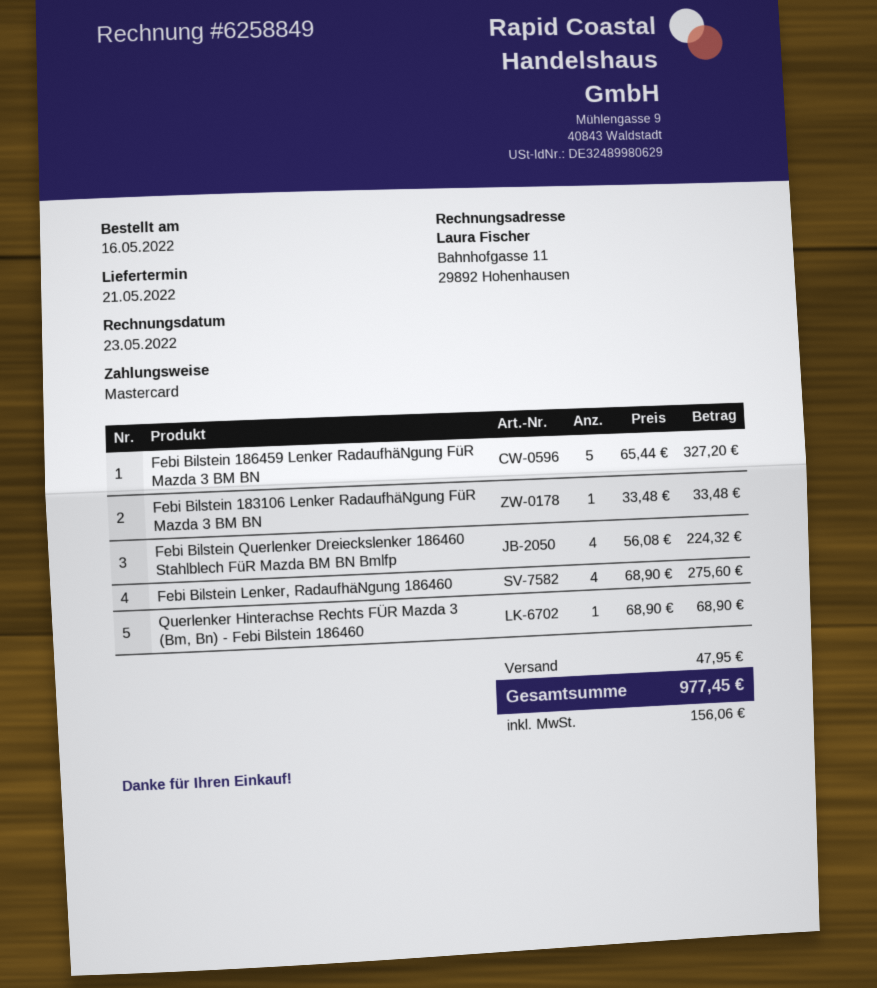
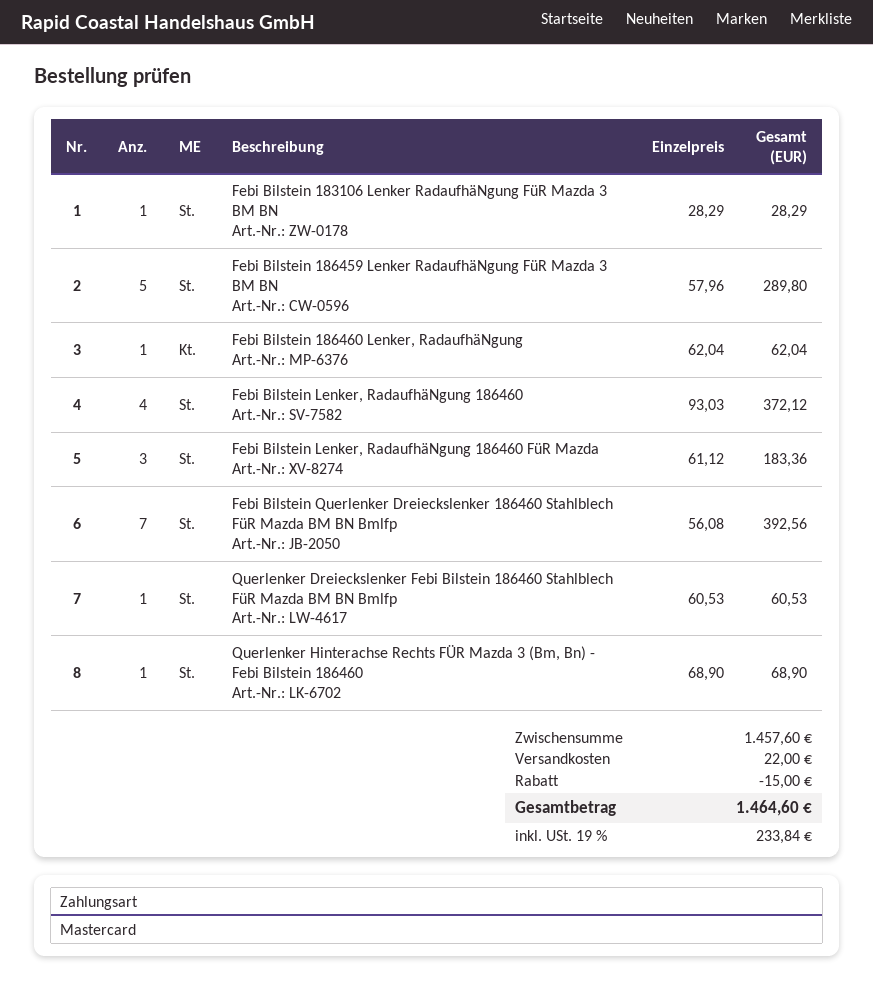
Febi Bilstein 186459 Lenker RadaufhäNgung FüR Mazda 3 BM BN: 5 x 65.44 = 327.20 -> 5 x 57.96 = 289.80
Febi Bilstein 183106 Lenker RadaufhäNgung FüR Mazda 3 BM BN: 1 x 33.48 = 33.48 -> 1 x 28.29 = 28.29
Febi Bilstein Querlenker Dreieckslenker 186460 Stahlblech FüR Mazda BM BN Bmlfp: 4 x 56.08 = 224.32 -> 7 x 56.08 = 392.56
Febi Bilstein Lenker, RadaufhäNgung 186460: 4 x 68.90 = 275.60 -> 4 x 93.03 = 372.12
Febi Bilstein 186460 Lenker, RadaufhäNgung: none -> 1 x 62.04 = 62.04
Febi Bilstein Lenker, RadaufhäNgung 186460 FüR Mazda: none -> 3 x 61.12 = 183.36
Querlenker Dreieckslenker Febi Bilstein 186460 Stahlblech FüR Mazda BM BN Bmlfp: none -> 1 x 60.53 = 60.53
discount: none -> 15.00
shipping: 47.95 -> 22.00
tax: 156.06 -> 233.84
total: 977.45 -> 1464.60

